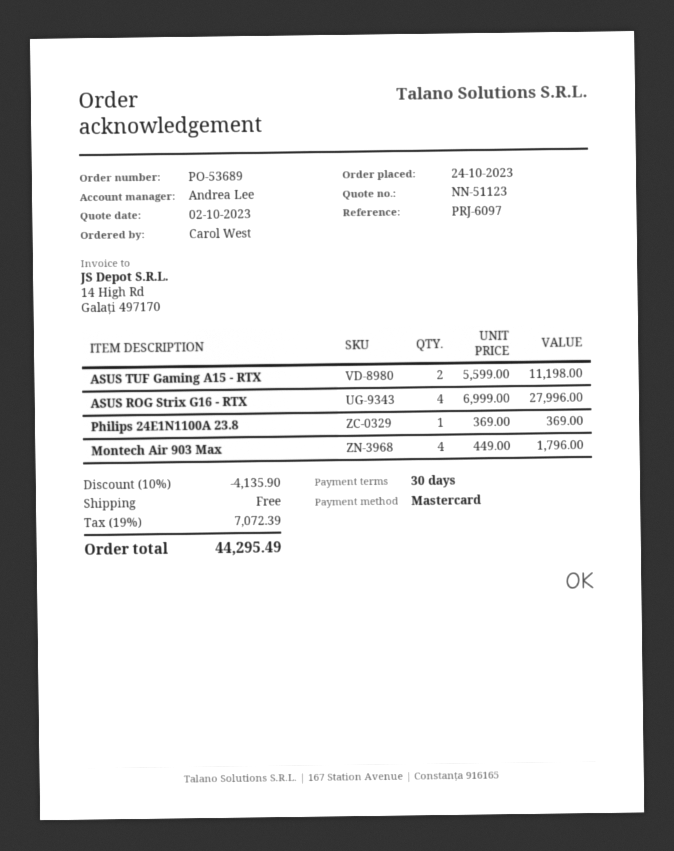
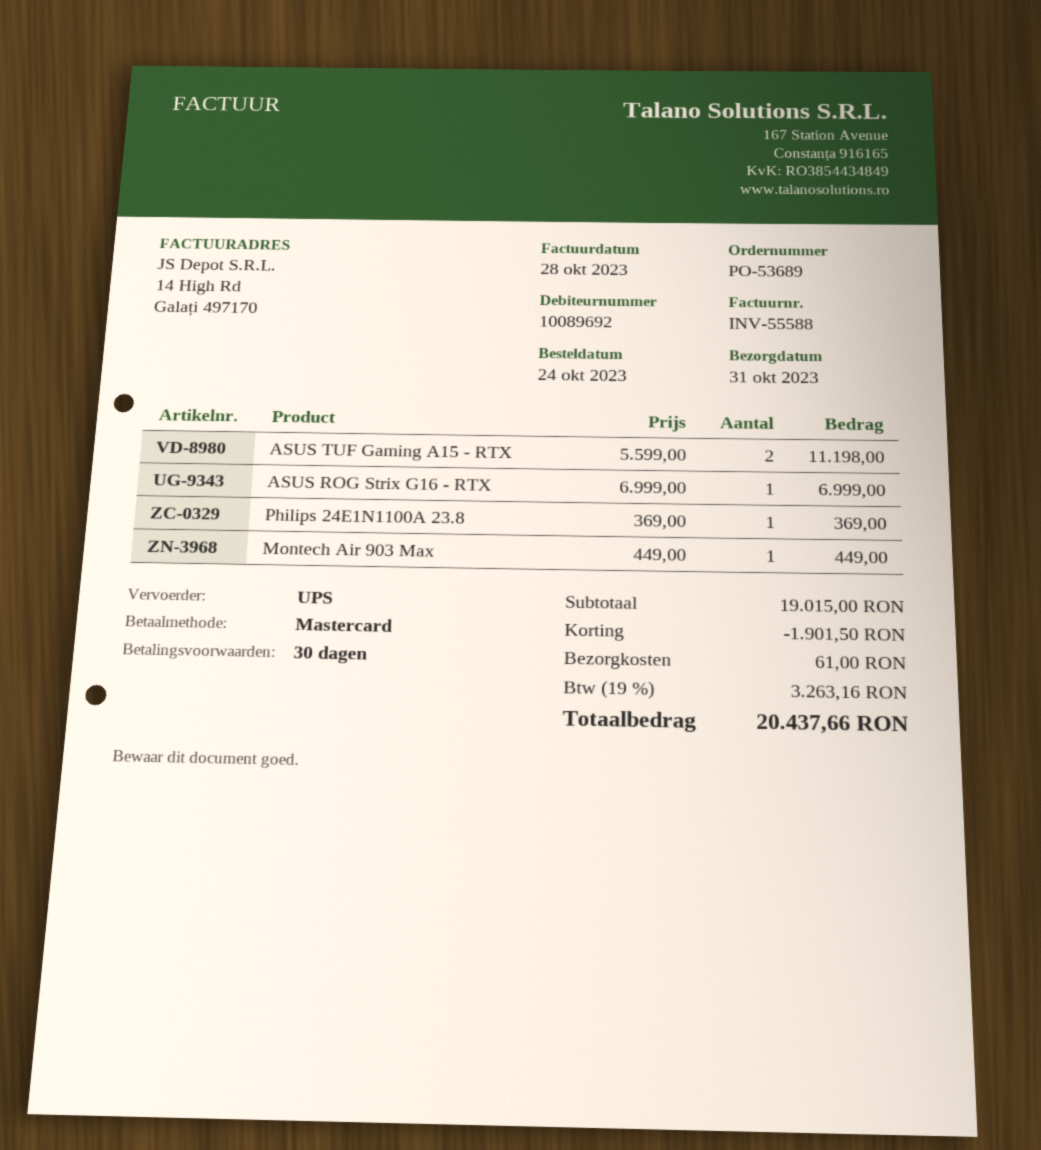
ASUS ROG Strix G16 - RTX: 4 x 6999.00 = 27996.00 -> 1 x 6999.00 = 6999.00
Montech Air 903 Max: 4 x 449.00 = 1796.00 -> 1 x 449.00 = 449.00
discount: 4135.90 -> 1901.50
shipping: 0.00 -> 61.00
tax: 19% = 7072.39 -> 19% = 3263.16
total: 44295.49 -> 20437.66

